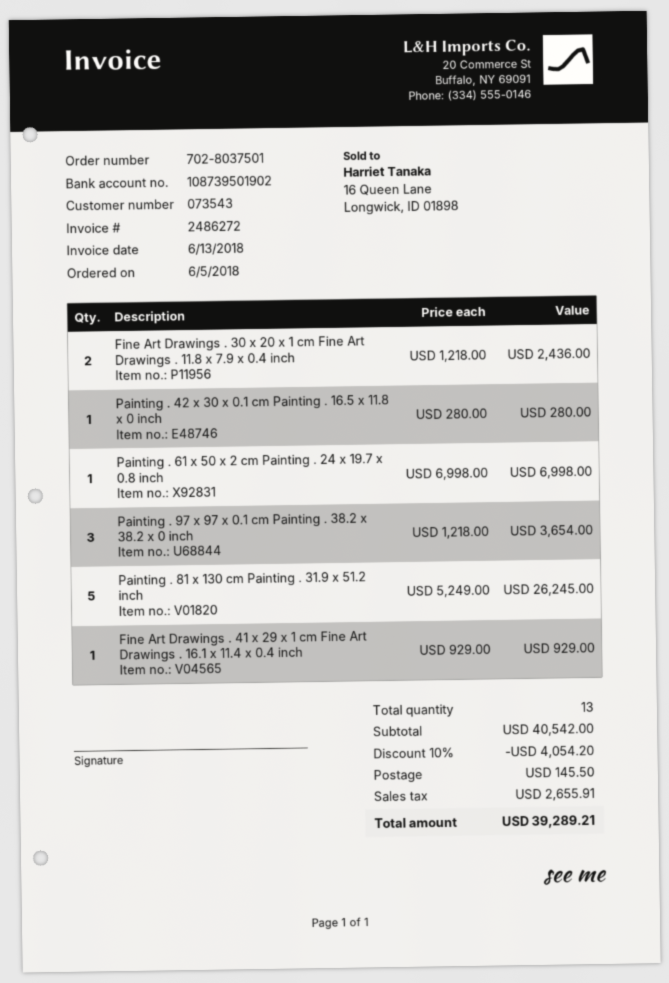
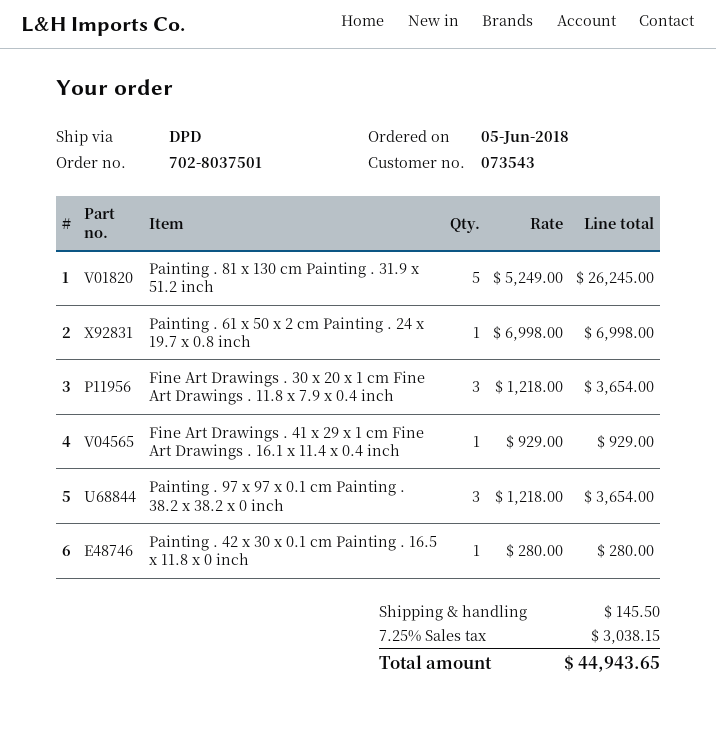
Fine Art Drawings . 30 x 20 x 1 cm Fine Art Drawings . 11.8 x 7.9 x 0.4 inch: 2 x 1218.00 = 2436.00 -> 3 x 1218.00 = 3654.00
discount: 10% = 4054.20 -> none
tax: 2655.91 -> 3038.15
total: 39289.21 -> 44943.65

